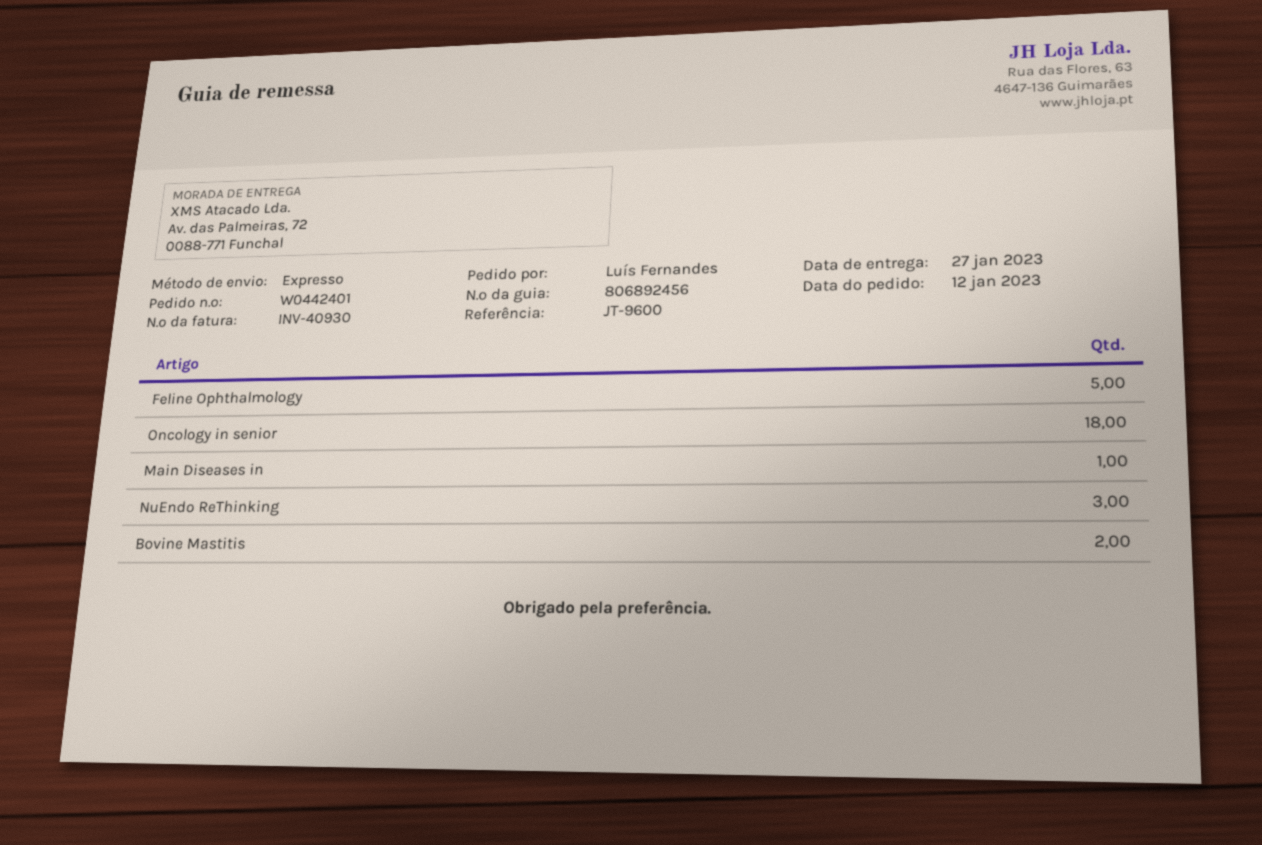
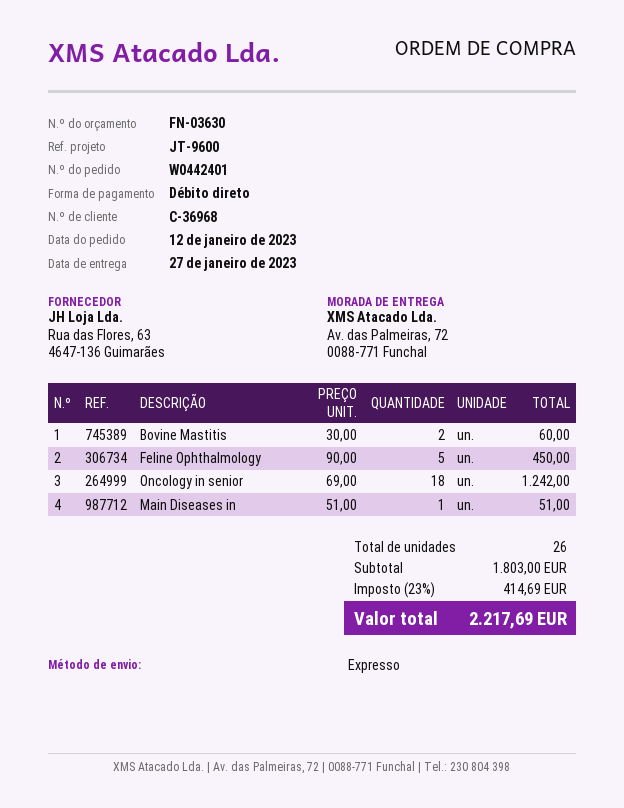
NuEndo ReThinking: 3 -> none

